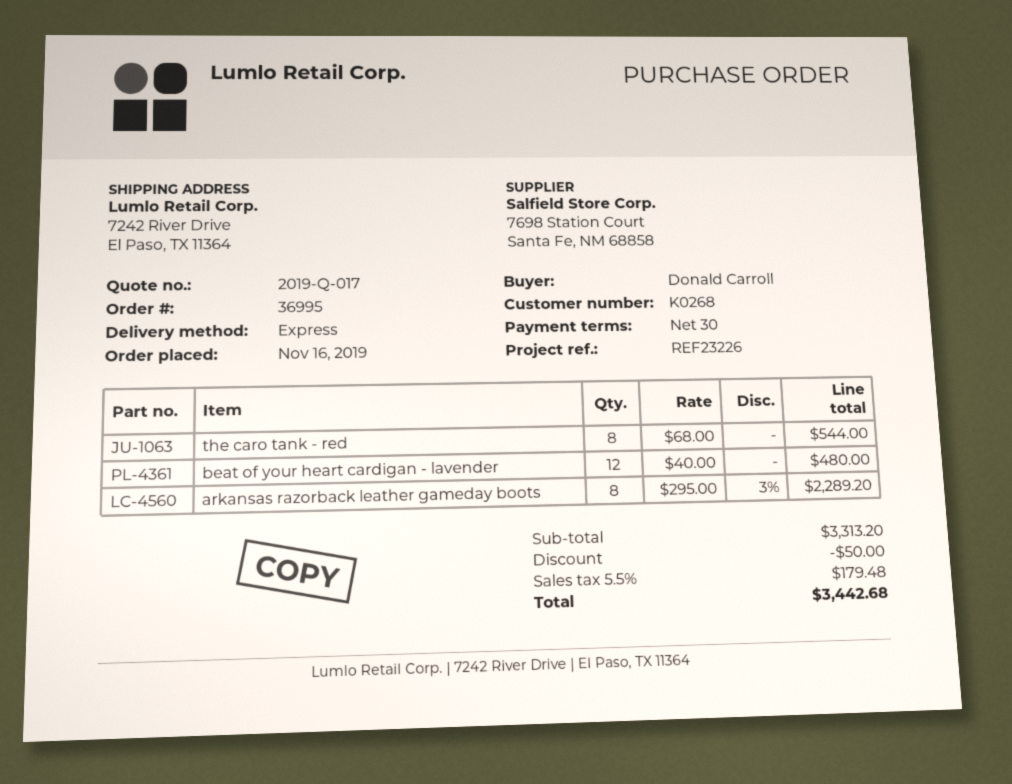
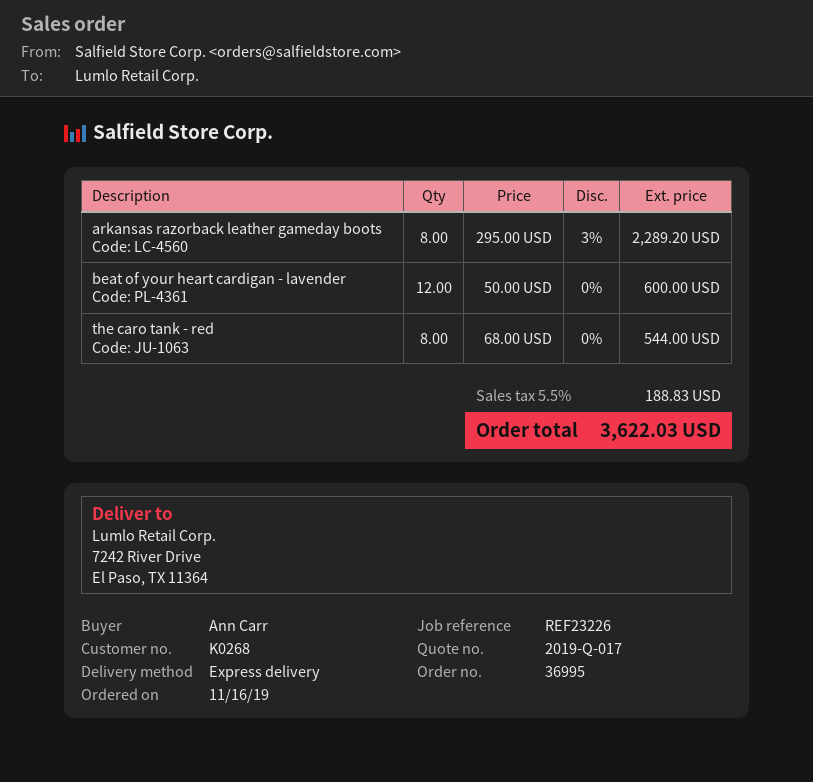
ordered by: Donald Carroll -> Ann Carr
beat of your heart cardigan - lavender: 12 x 40.00 = 480.00 -> 12 x 50.00 = 600.00
discount: 50.00 -> none
tax: 5.5% = 179.48 -> 5.5% = 188.83
total: 3442.68 -> 3622.03

